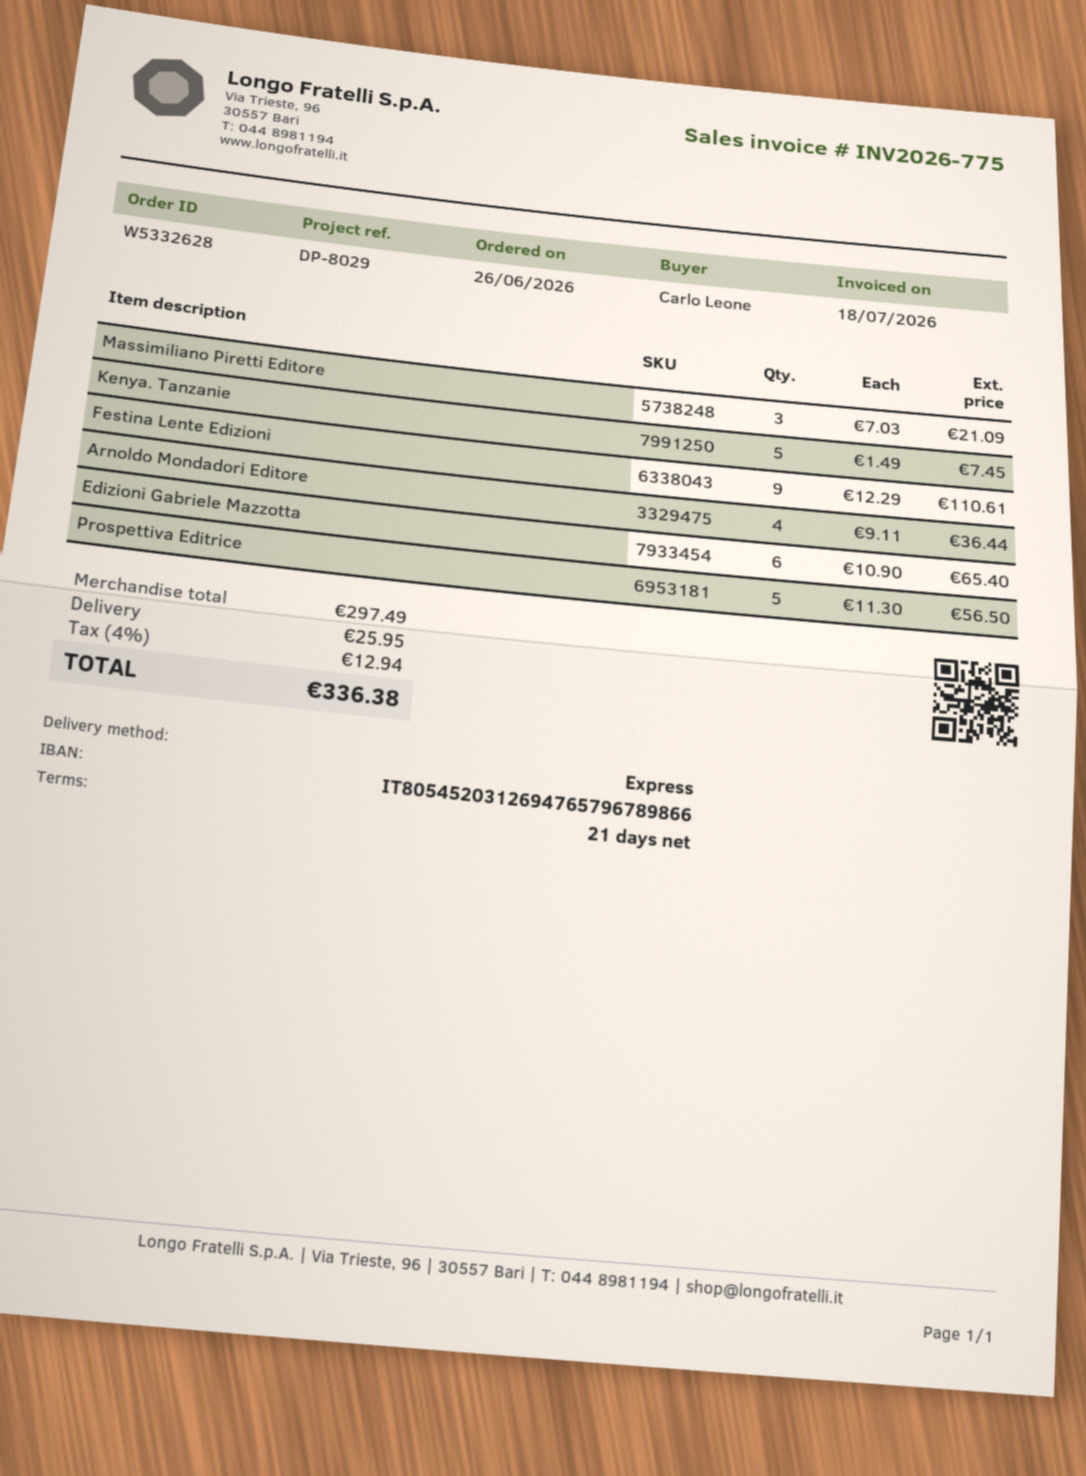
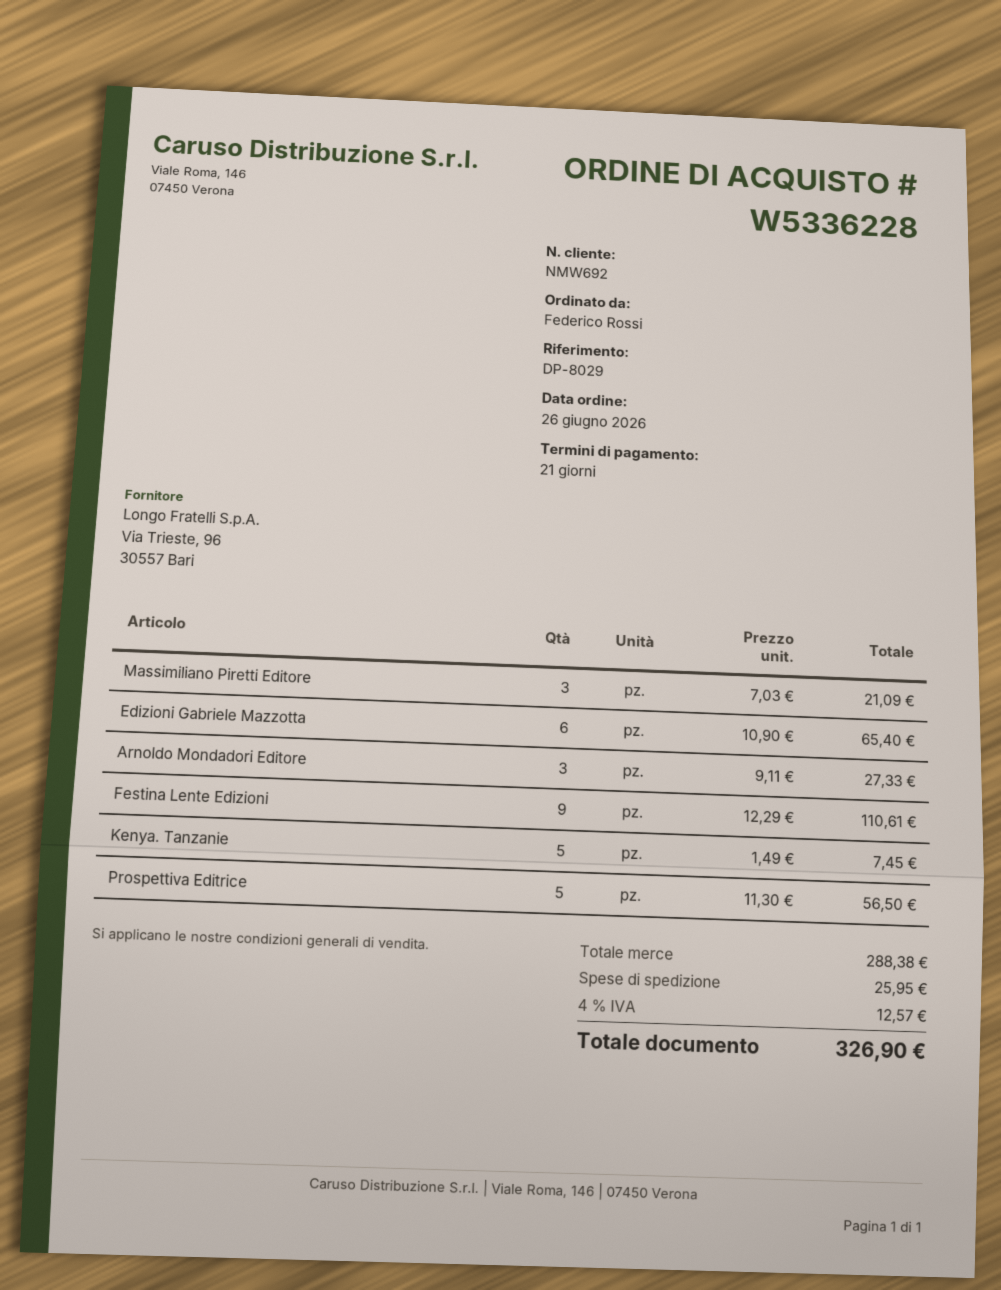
order number: W5332628 -> W5336228
ordered by: Carlo Leone -> Federico Rossi
Arnoldo Mondadori Editore: 4 x 9.11 = 36.44 -> 3 x 9.11 = 27.33
subtotal: 297.49 -> 288.38
tax: 4% = 12.94 -> 4% = 12.57
total: 336.38 -> 326.90

